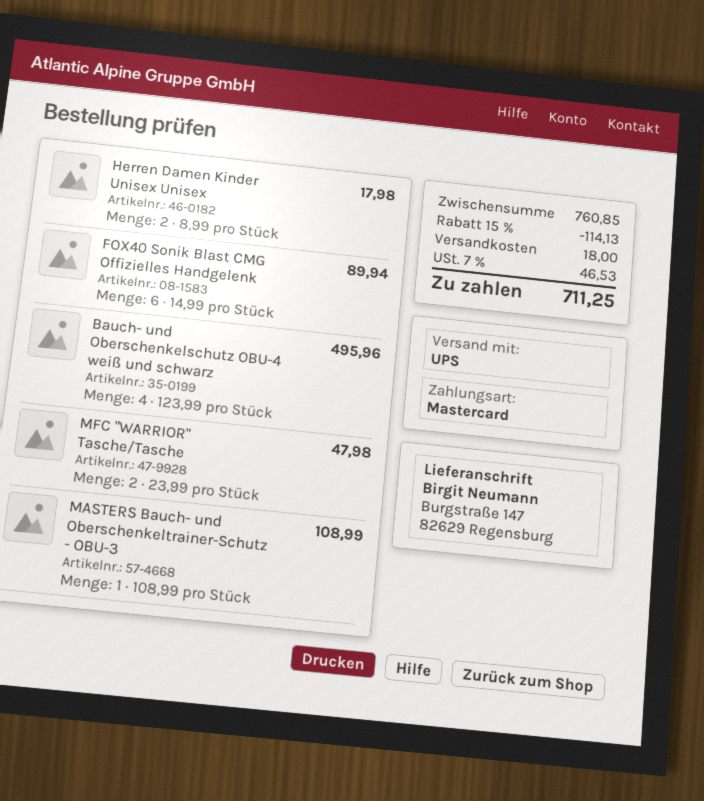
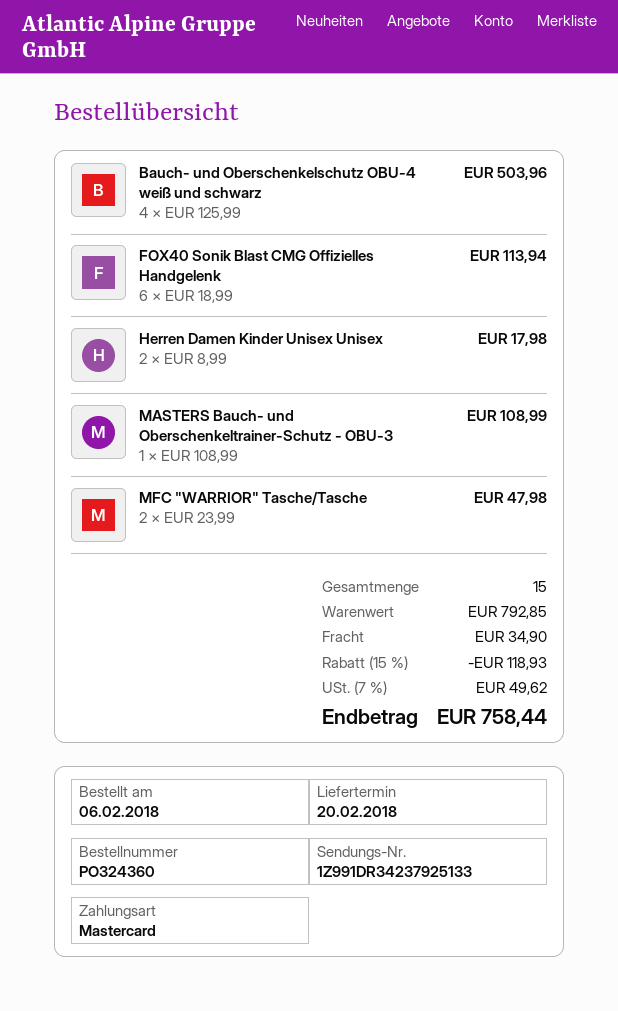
FOX40 Sonik Blast CMG Offizielles Handgelenk: 6 x 14.99 = 89.94 -> 6 x 18.99 = 113.94
Bauch- und Oberschenkelschutz OBU-4 weiß und schwarz: 4 x 123.99 = 495.96 -> 4 x 125.99 = 503.96
subtotal: 760.85 -> 792.85
discount: 15% = 114.13 -> 15% = 118.93
shipping: 18.00 -> 34.90
tax: 7% = 46.53 -> 7% = 49.62
total: 711.25 -> 758.44

